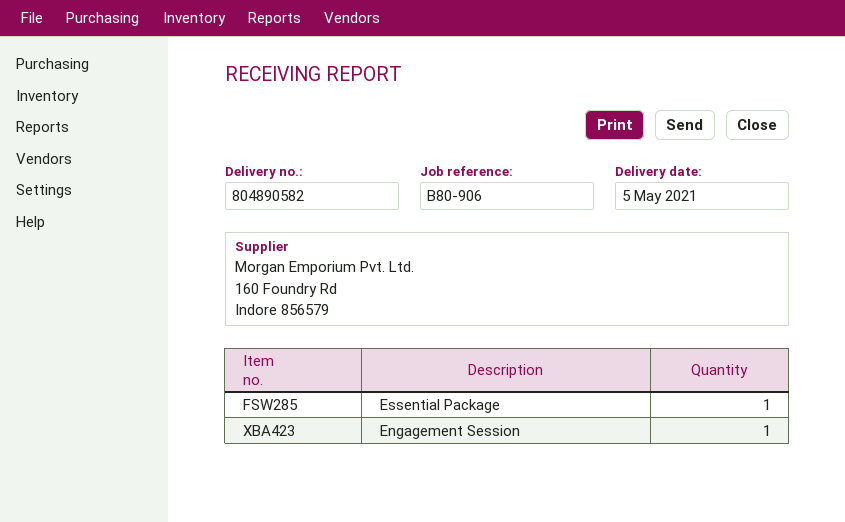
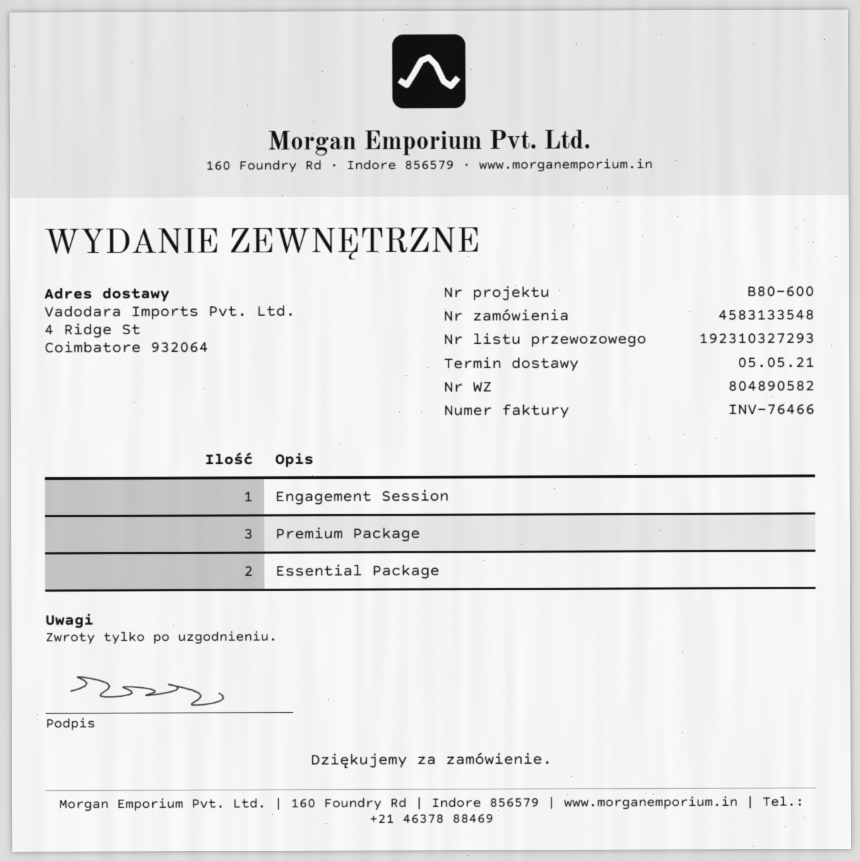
reference: B80-906 -> B80-600
Essential Package: 1 -> 2
Premium Package: none -> 3

